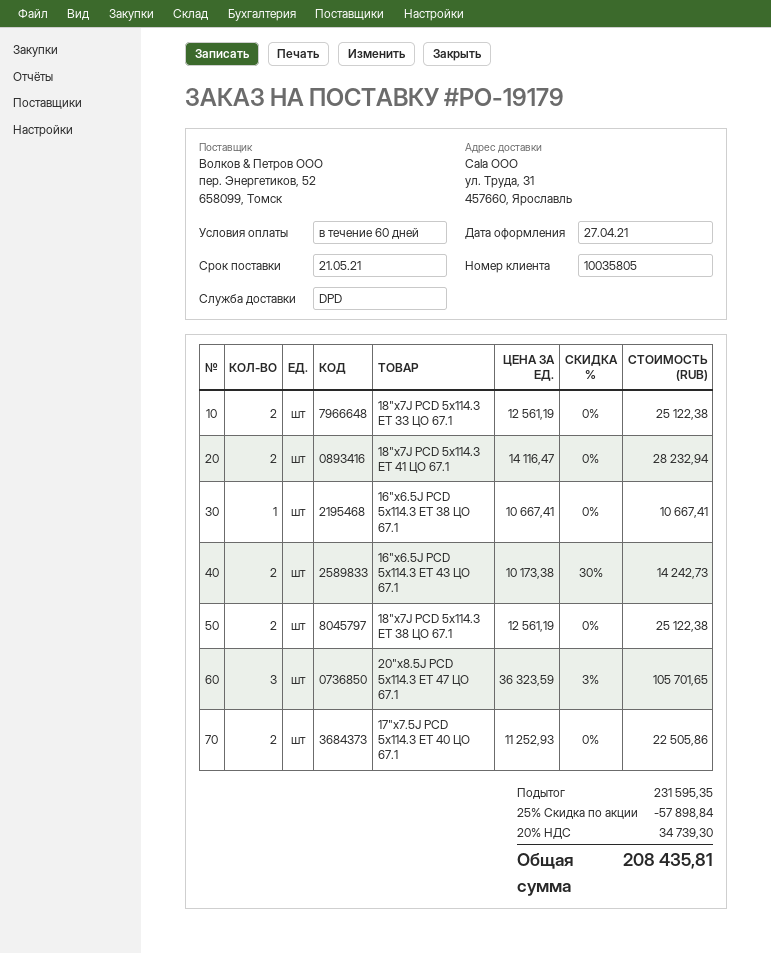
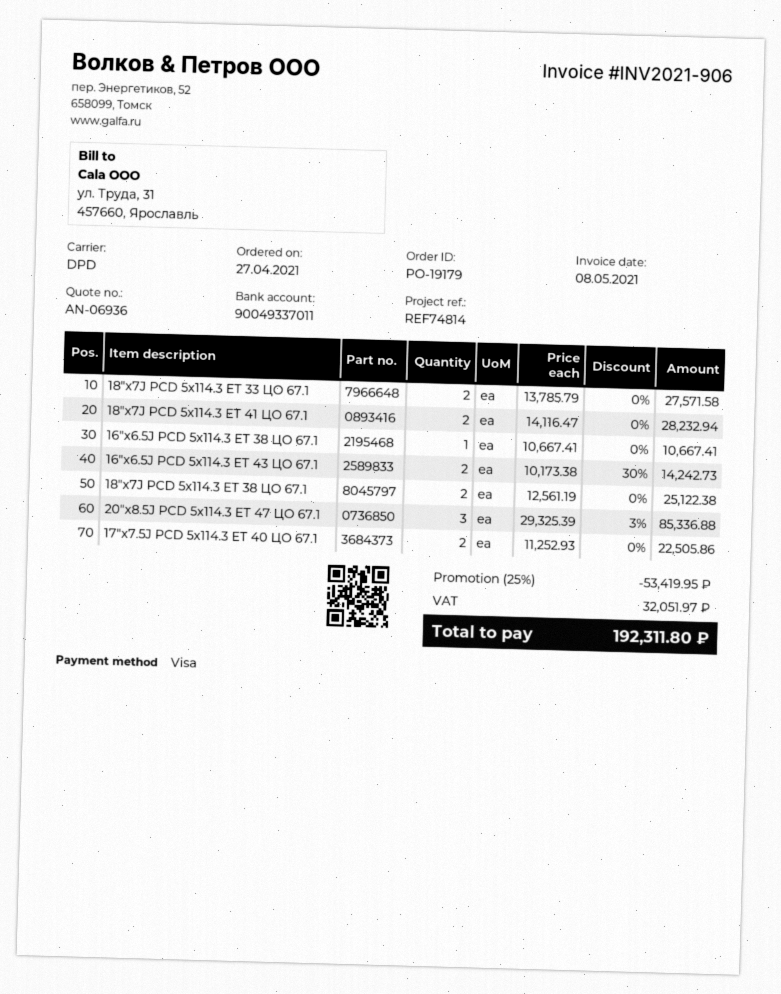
18"x7J PCD 5x114.3 ЕТ 33 ЦО 67.1: 2 x 12561.19 = 25122.38 -> 2 x 13785.79 = 27571.58
20"x8.5J PCD 5x114.3 ЕТ 47 ЦО 67.1: 3 x 36323.59 - 3% = 105701.65 -> 3 x 29325.39 - 3% = 85336.88
discount: 25% = 57898.84 -> 25% = 53419.95
tax: 34739.30 -> 32051.97
total: 208435.81 -> 192311.80

